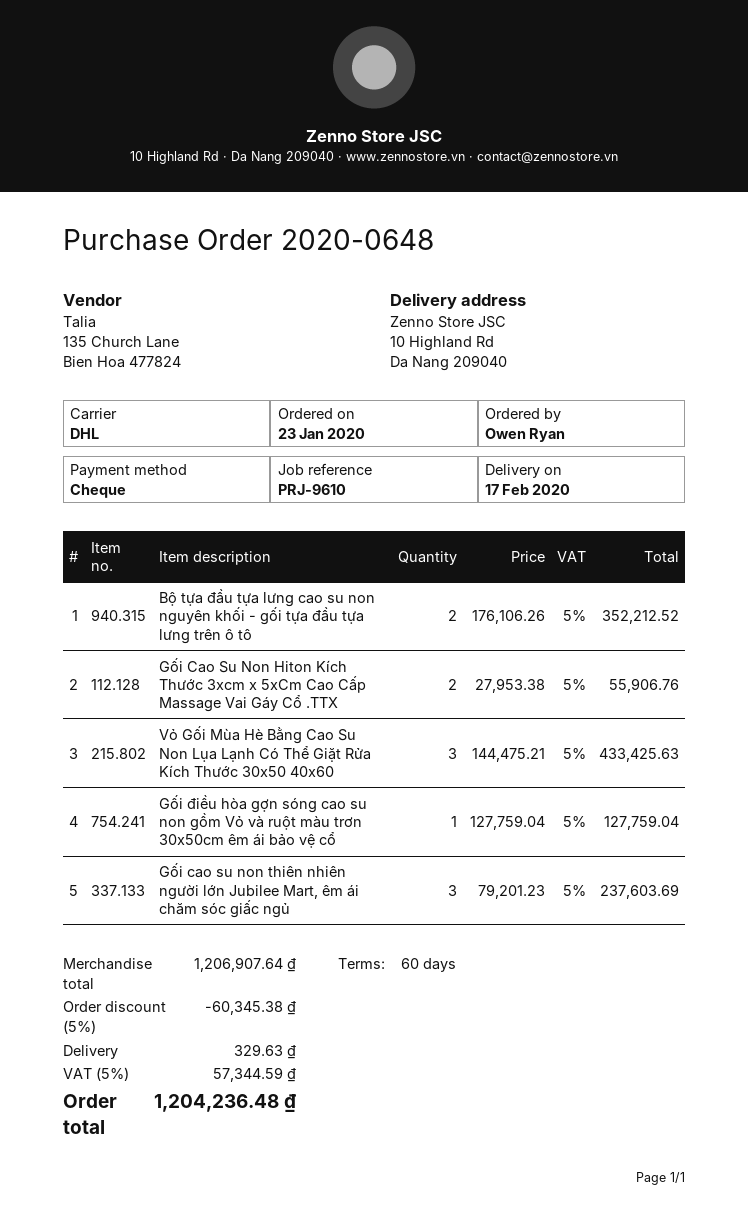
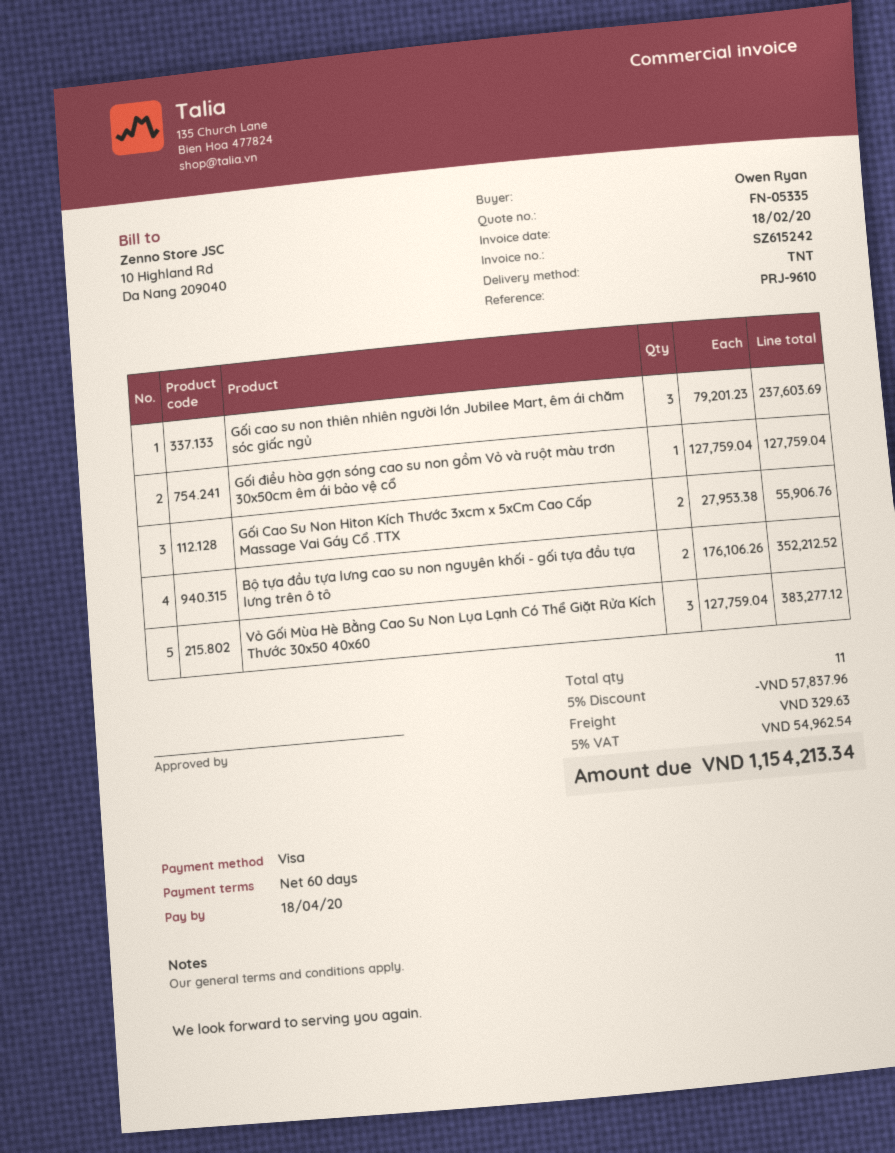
payment method: cheque -> Visa
shipping method: DHL -> TNT
Vỏ Gối Mùa Hè Bằng Cao Su Non Lụa Lạnh Có Thể Giặt Rửa Kích Thước 30x50 40x60: 3 x 144475.21 = 433425.63 -> 3 x 127759.04 = 383277.12
discount: 5% = 60345.38 -> 5% = 57837.96
tax: 5% = 57344.59 -> 5% = 54962.54
total: 1204236.48 -> 1154213.34

